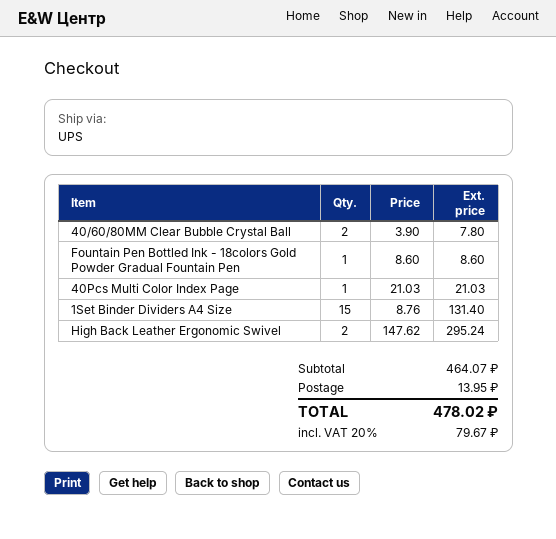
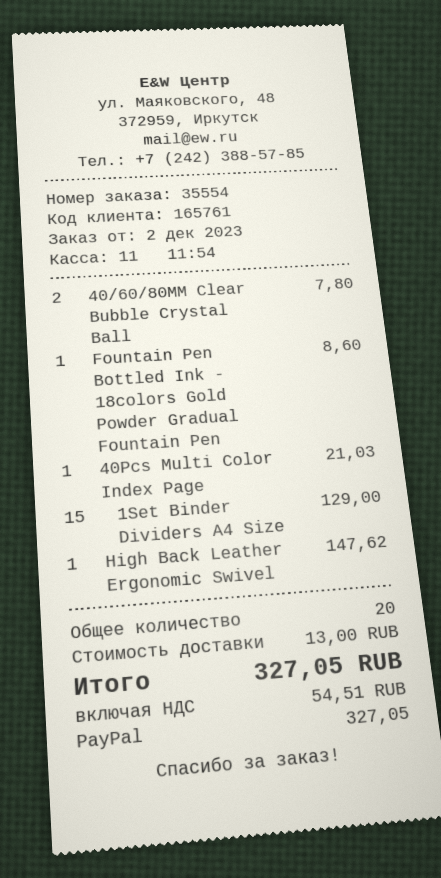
1Set Binder Dividers A4 Size: 15 for 131.40 -> 15 for 129.00
High Back Leather Ergonomic Swivel: 2 for 295.24 -> 1 for 147.62
shipping: 13.95 -> 13.00
tax: 79.67 -> 54.51
total: 478.02 -> 327.05

